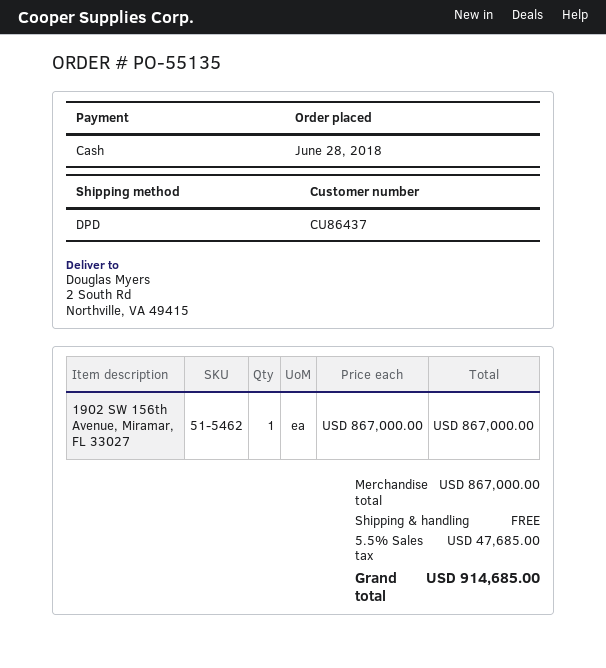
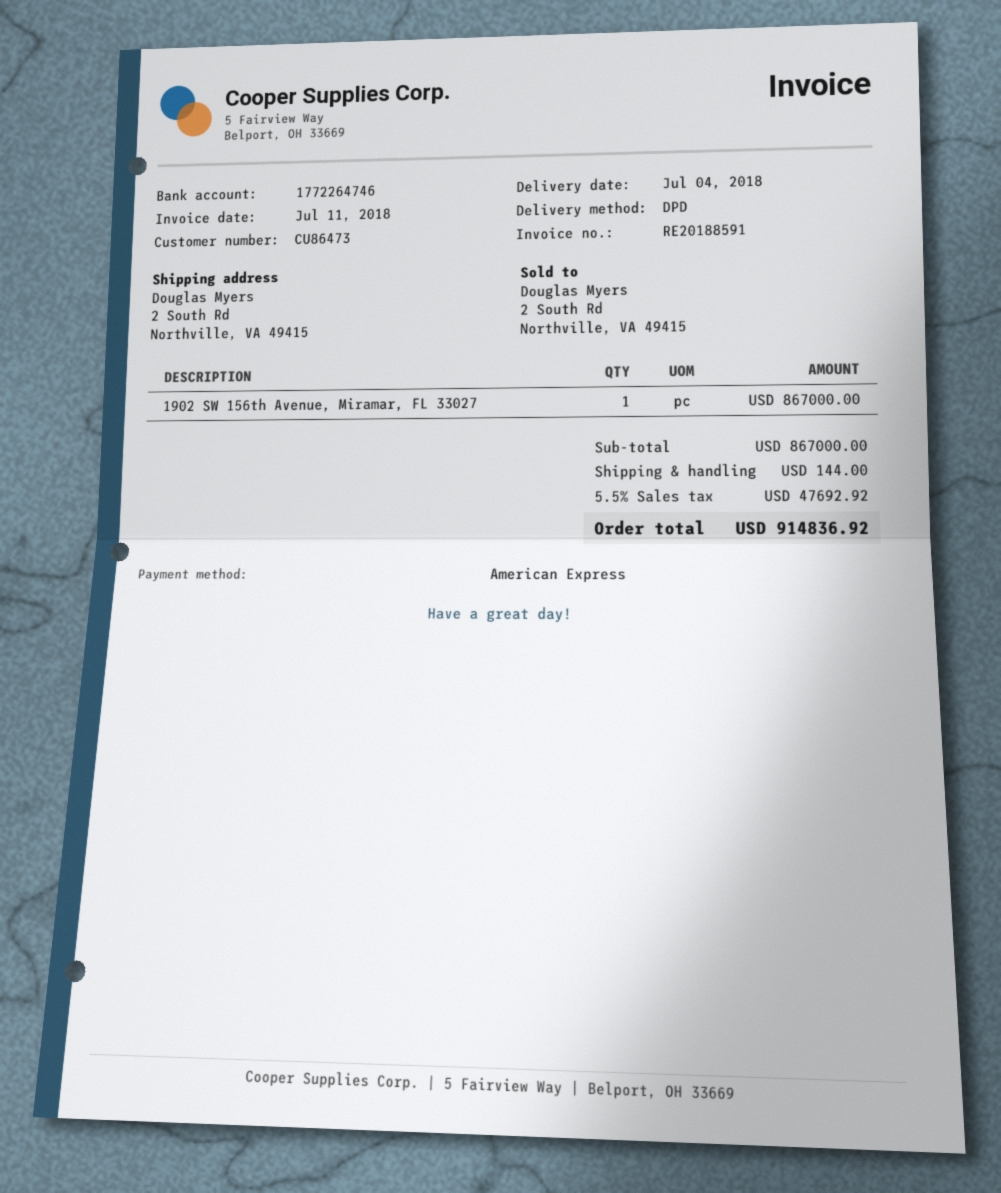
customer number: CU86437 -> CU86473
payment method: cash -> American Express
shipping: 0.00 -> 144.00
tax: 5.5% = 47685.00 -> 5.5% = 47692.92
total: 914685.00 -> 914836.92

